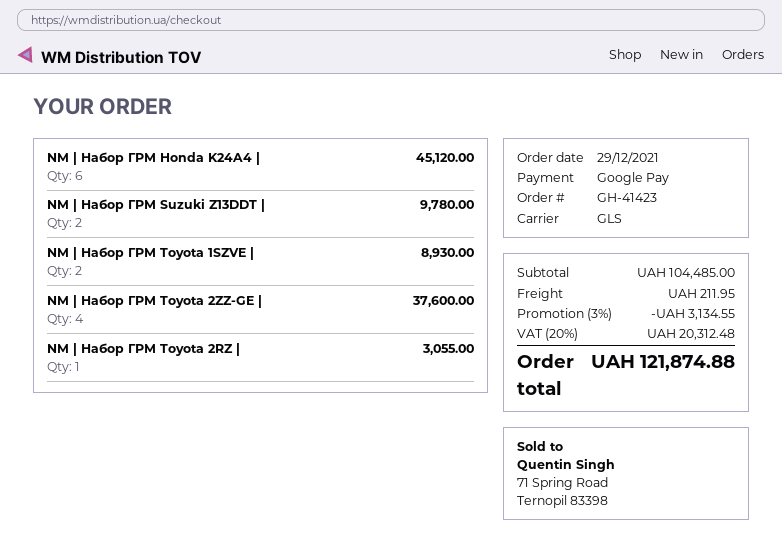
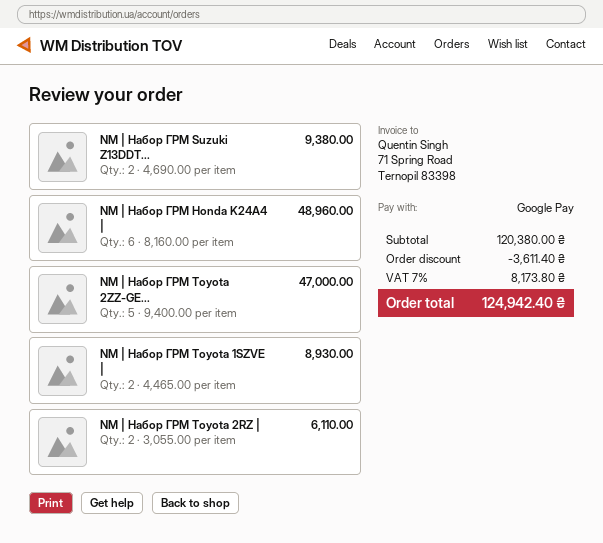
NM | Набор ГРМ Honda K24A4 |: 6 for 45120.00 -> 6 for 48960.00
NM | Набор ГРМ Suzuki Z13DDT |: 2 for 9780.00 -> 2 for 9380.00
NM | Набор ГРМ Toyota 2ZZ-GE |: 4 for 37600.00 -> 5 for 47000.00
NM | Набор ГРМ Toyota 2RZ |: 1 for 3055.00 -> 2 for 6110.00
subtotal: 104485.00 -> 120380.00
discount: 3134.55 -> 3611.40
shipping: 211.95 -> none
tax: 20% = 20312.48 -> 7% = 8173.80
total: 121874.88 -> 124942.40

